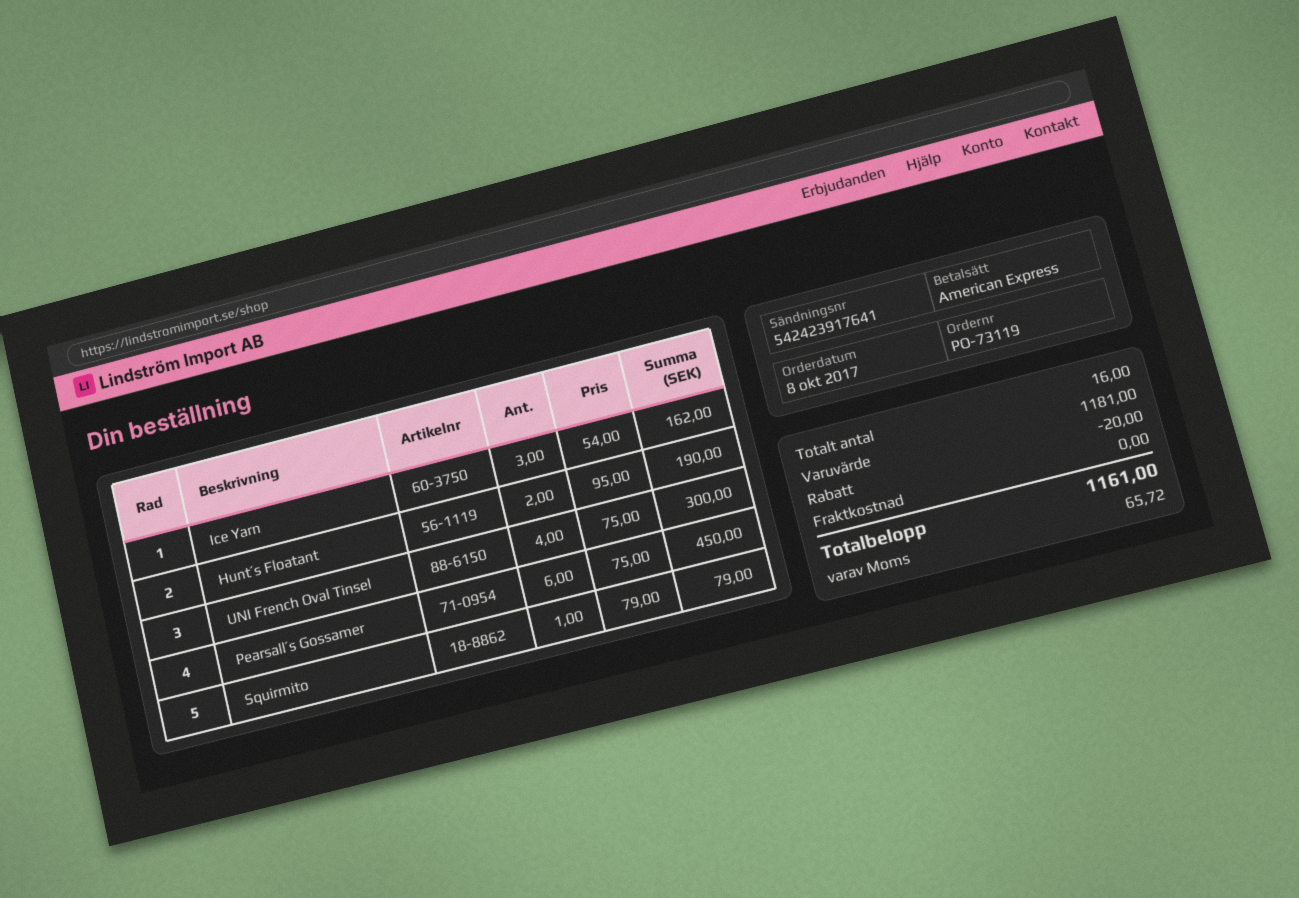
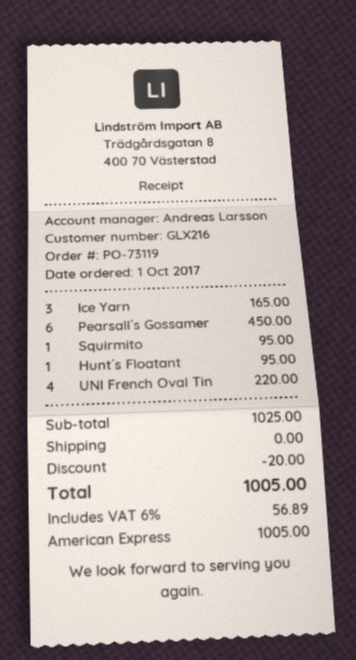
order date: 2017-10-08 -> 2017-10-01
Ice Yarn: 3 for 162.00 -> 3 for 165.00
Hunt´s Floatant: 2 for 190.00 -> 1 for 95.00
UNI French Oval Tinsel: 4 for 300.00 -> 4 for 220.00
Squirmito: 1 for 79.00 -> 1 for 95.00
subtotal: 1181.00 -> 1025.00
tax: 65.72 -> 56.89
total: 1161.00 -> 1005.00

